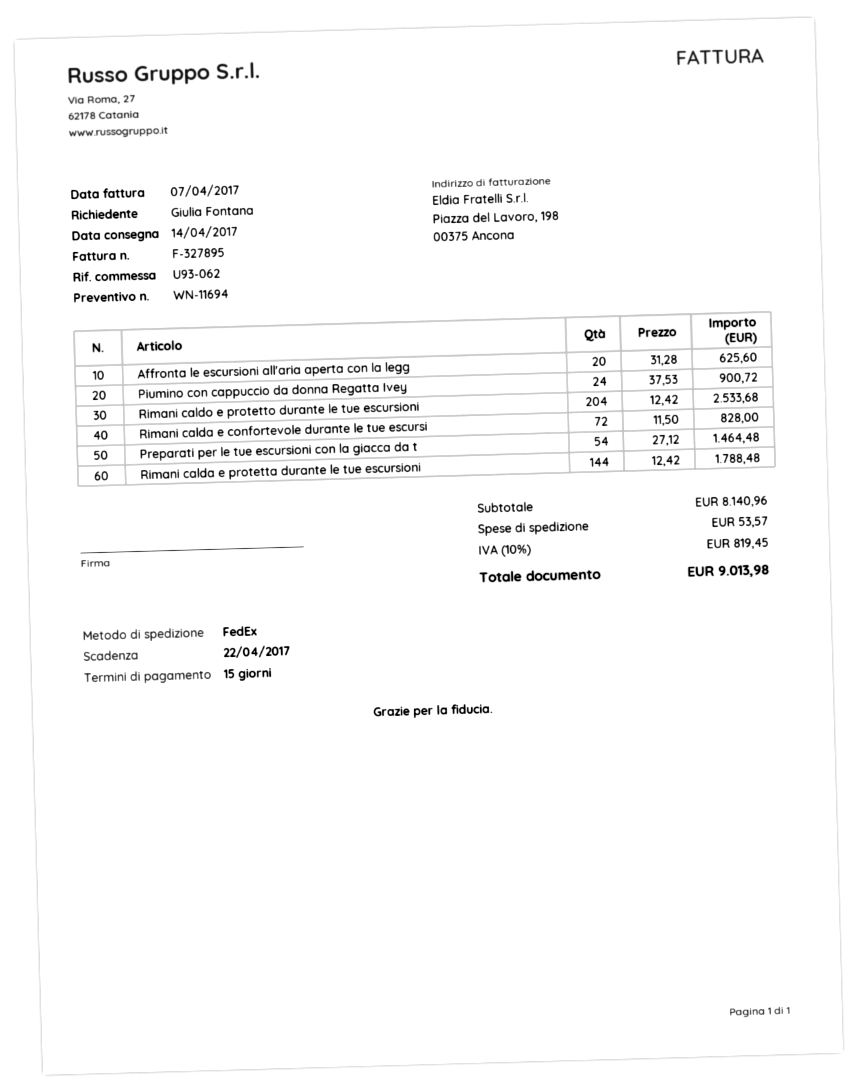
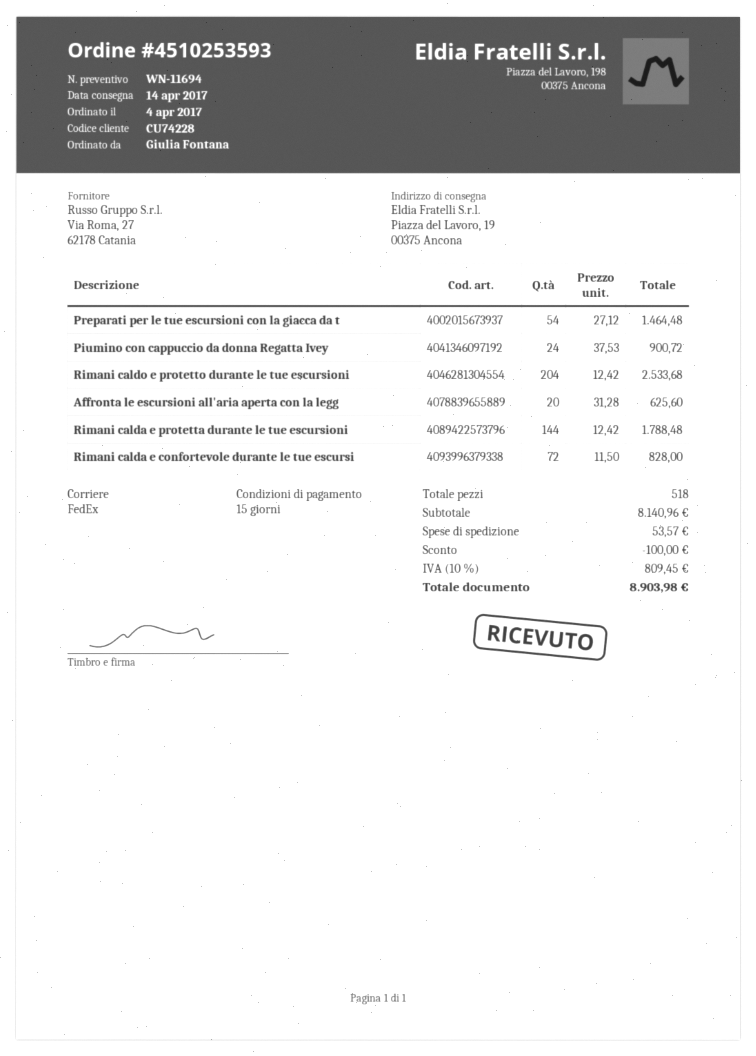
discount: none -> 100.00
tax: 10% = 819.45 -> 10% = 809.45
total: 9013.98 -> 8903.98

